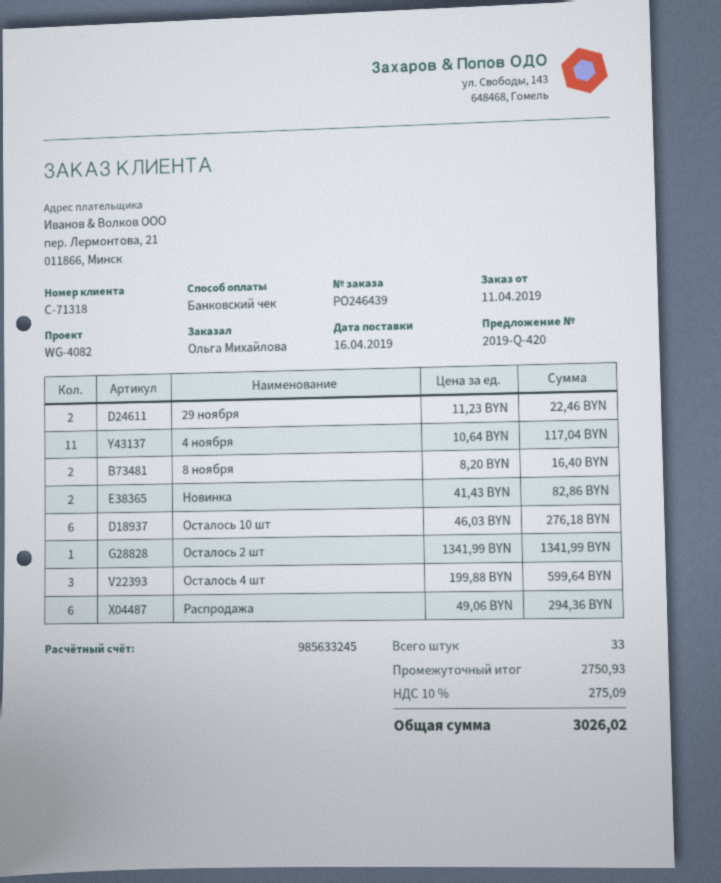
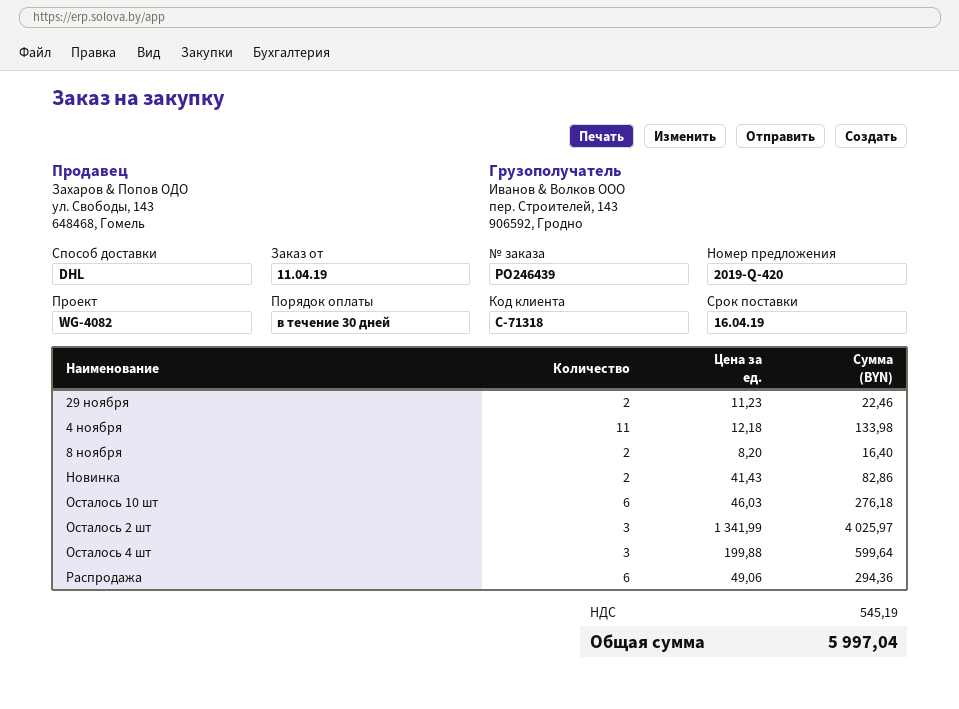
4 ноября: 11 x 10.64 = 117.04 -> 11 x 12.18 = 133.98
Осталось 2 шт: 1 x 1341.99 = 1341.99 -> 3 x 1341.99 = 4025.97
tax: 275.09 -> 545.19
total: 3026.02 -> 5997.04

